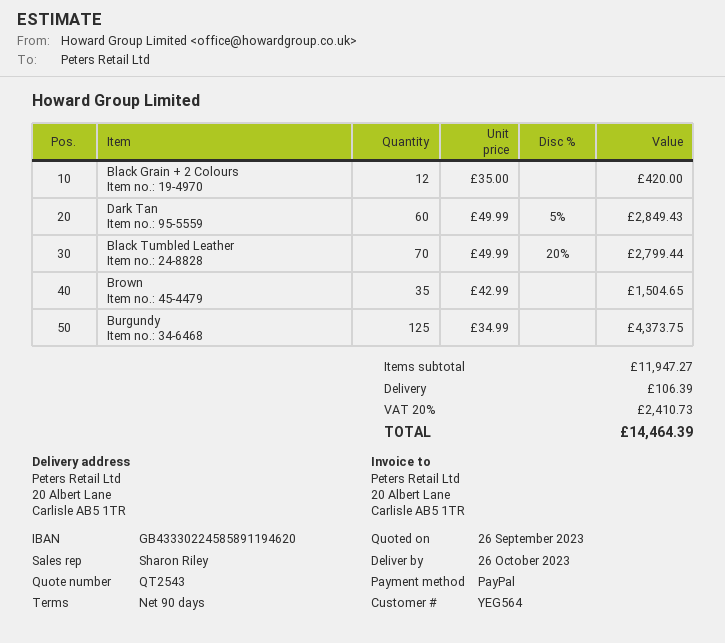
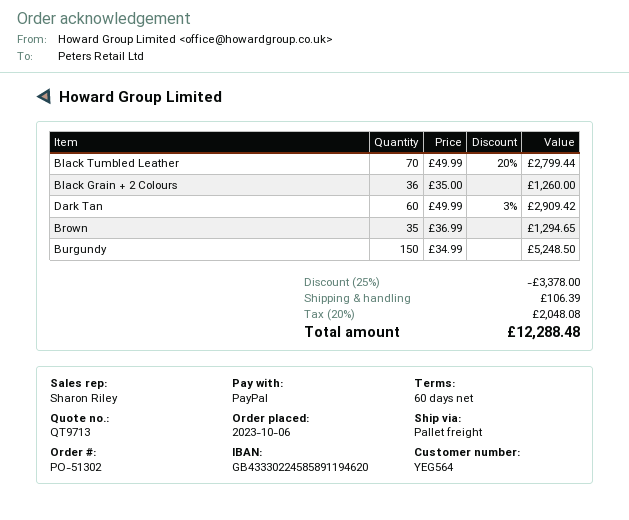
quote number: QT2543 -> QT9713
payment terms: 90 days -> 60 days
Black Grain + 2 Colours: 12 x 35.00 = 420.00 -> 36 x 35.00 = 1260.00
Dark Tan: 60 x 49.99 - 5% = 2849.43 -> 60 x 49.99 - 3% = 2909.42
Brown: 35 x 42.99 = 1504.65 -> 35 x 36.99 = 1294.65
Burgundy: 125 x 34.99 = 4373.75 -> 150 x 34.99 = 5248.50
discount: none -> 25% = 3378.00
tax: 20% = 2410.73 -> 20% = 2048.08
total: 14464.39 -> 12288.48

